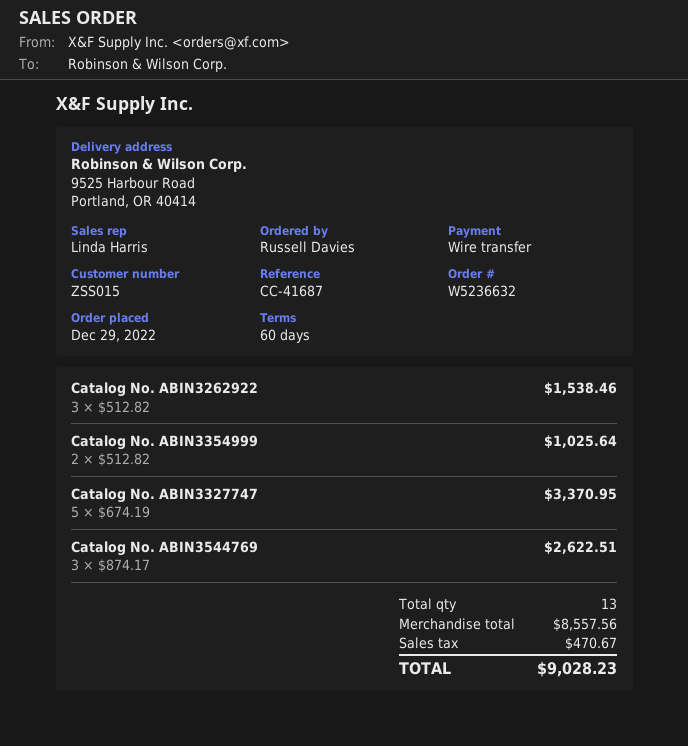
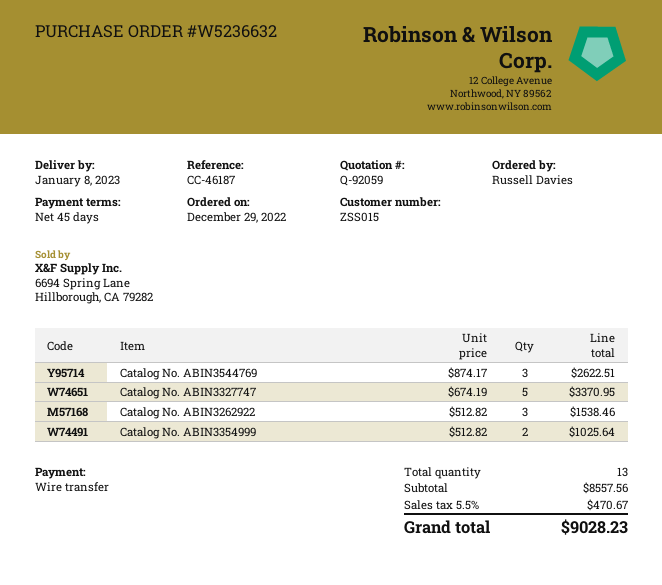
payment terms: 60 days -> 45 days
reference: CC-41687 -> CC-46187

